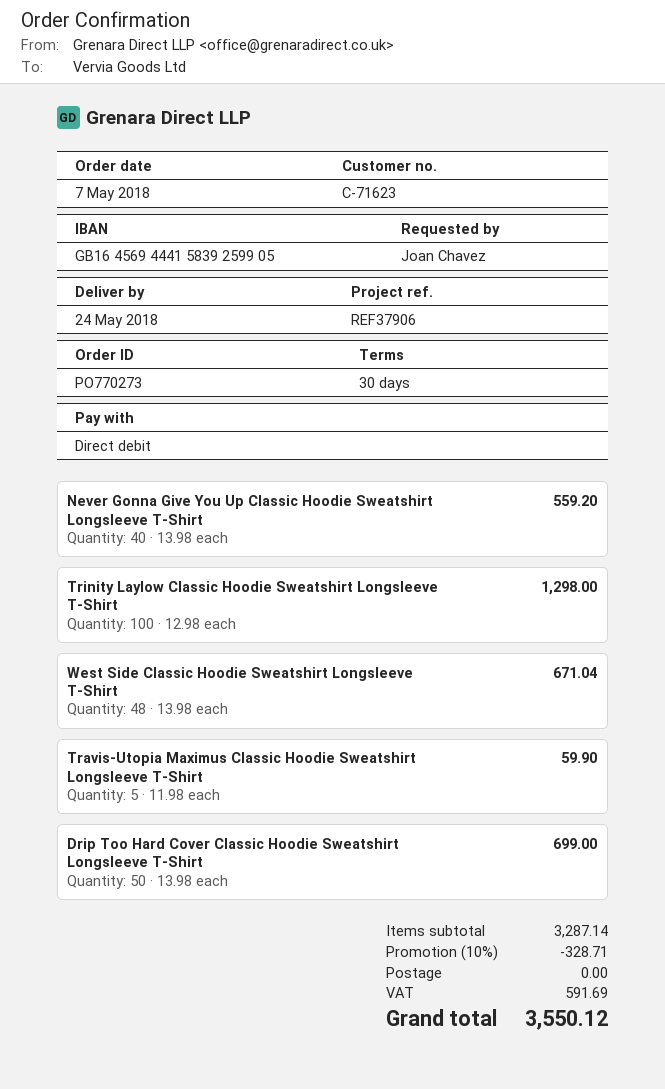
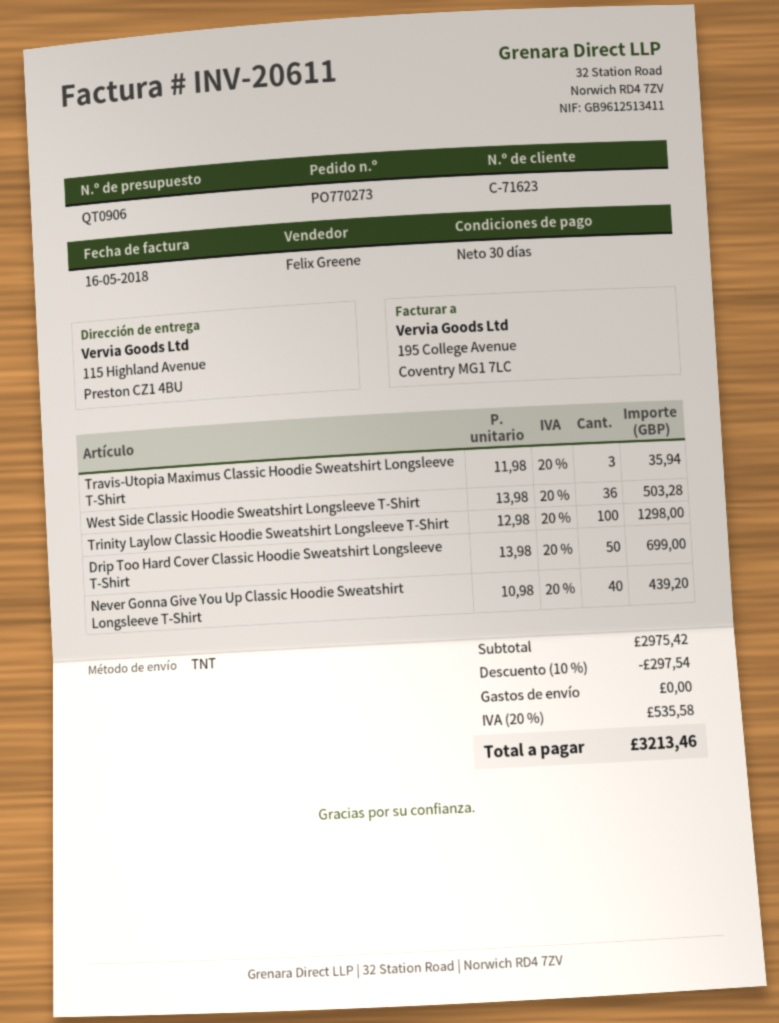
Never Gonna Give You Up Classic Hoodie Sweatshirt Longsleeve T-Shirt: 40 x 13.98 = 559.20 -> 40 x 10.98 = 439.20
West Side Classic Hoodie Sweatshirt Longsleeve T-Shirt: 48 x 13.98 = 671.04 -> 36 x 13.98 = 503.28
Travis-Utopia Maximus Classic Hoodie Sweatshirt Longsleeve T-Shirt: 5 x 11.98 = 59.90 -> 3 x 11.98 = 35.94
subtotal: 3287.14 -> 2975.42
discount: 10% = 328.71 -> 10% = 297.54
tax: 591.69 -> 535.58
total: 3550.12 -> 3213.46

